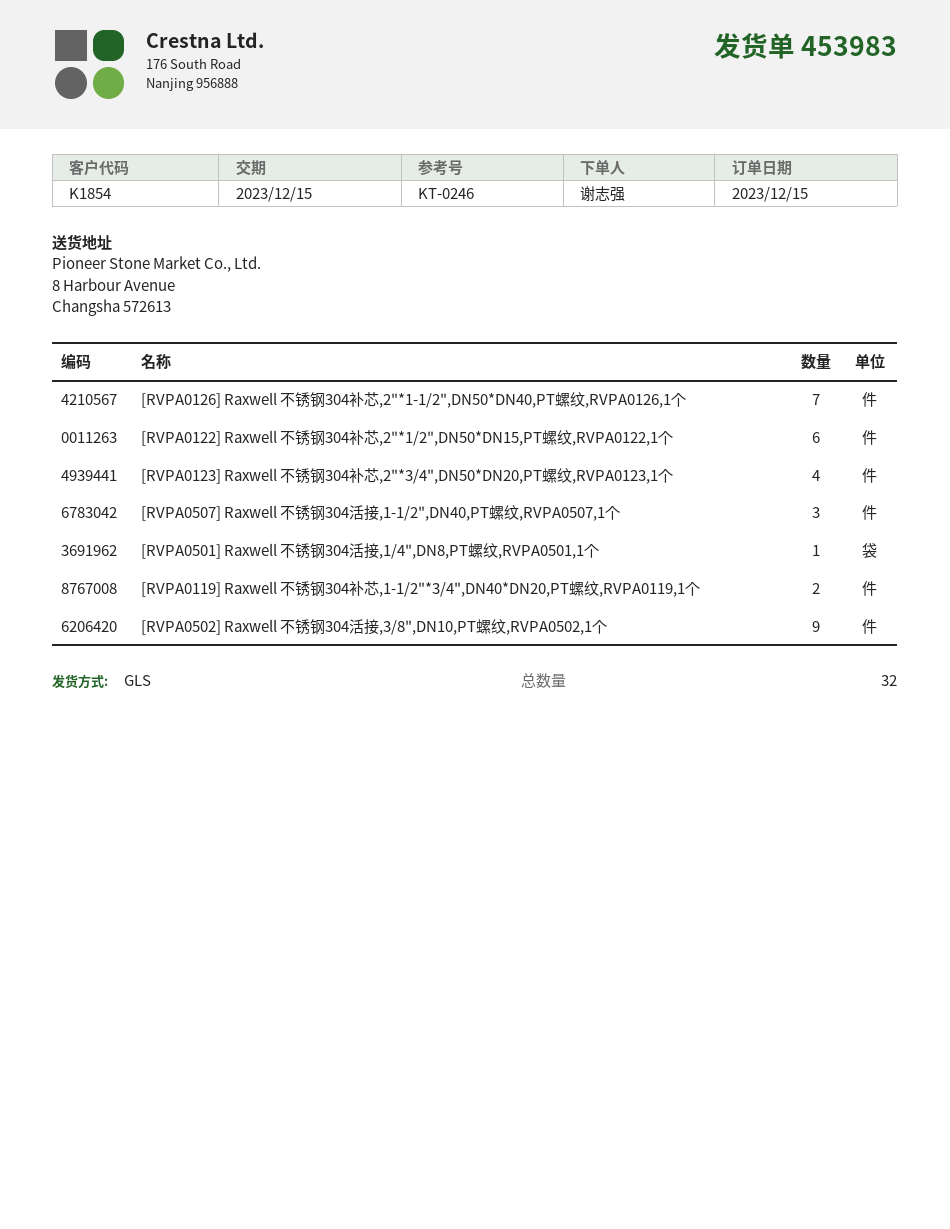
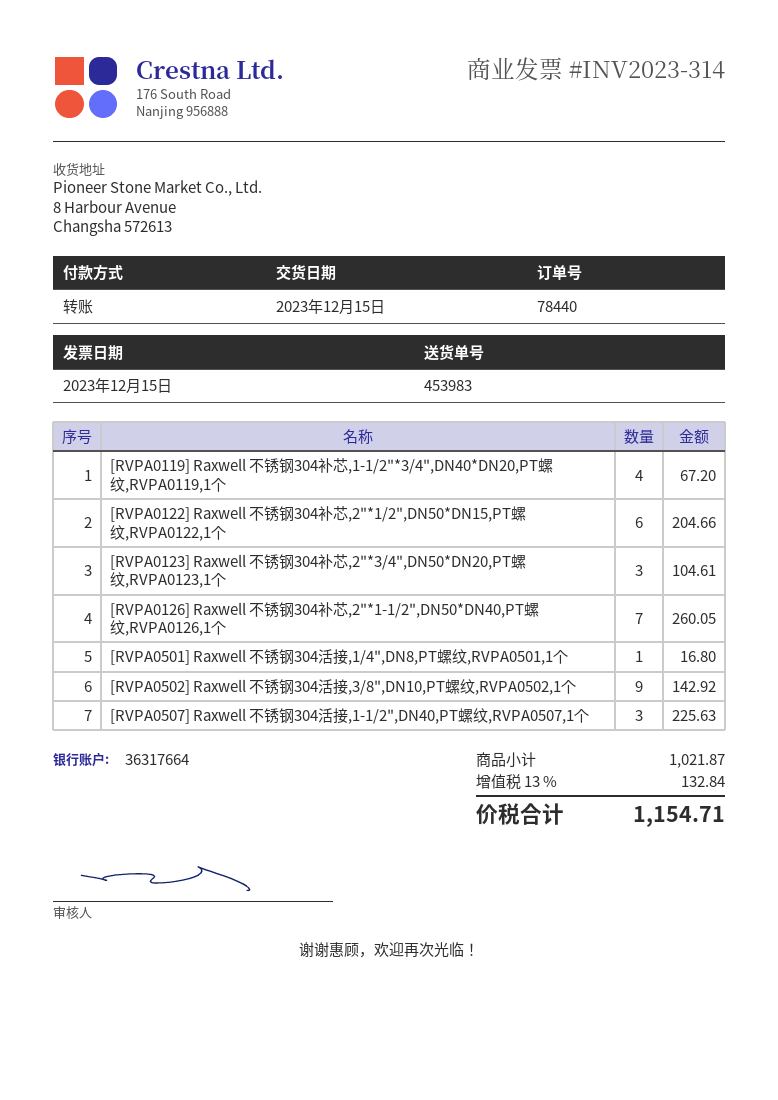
[RVPA0123] Raxwell 不锈钢304补芯,2"*3/4",DN50*DN20,PT螺纹,RVPA0123,1个: 4 -> 3
[RVPA0119] Raxwell 不锈钢304补芯,1-1/2"*3/4",DN40*DN20,PT螺纹,RVPA0119,1个: 2 -> 4

